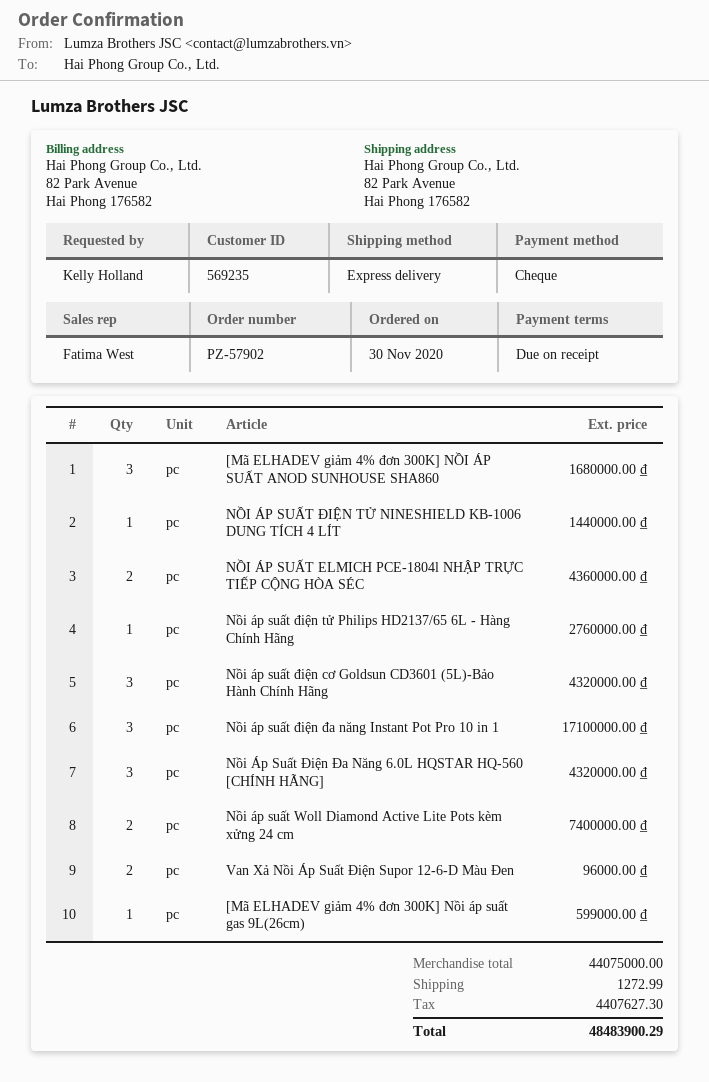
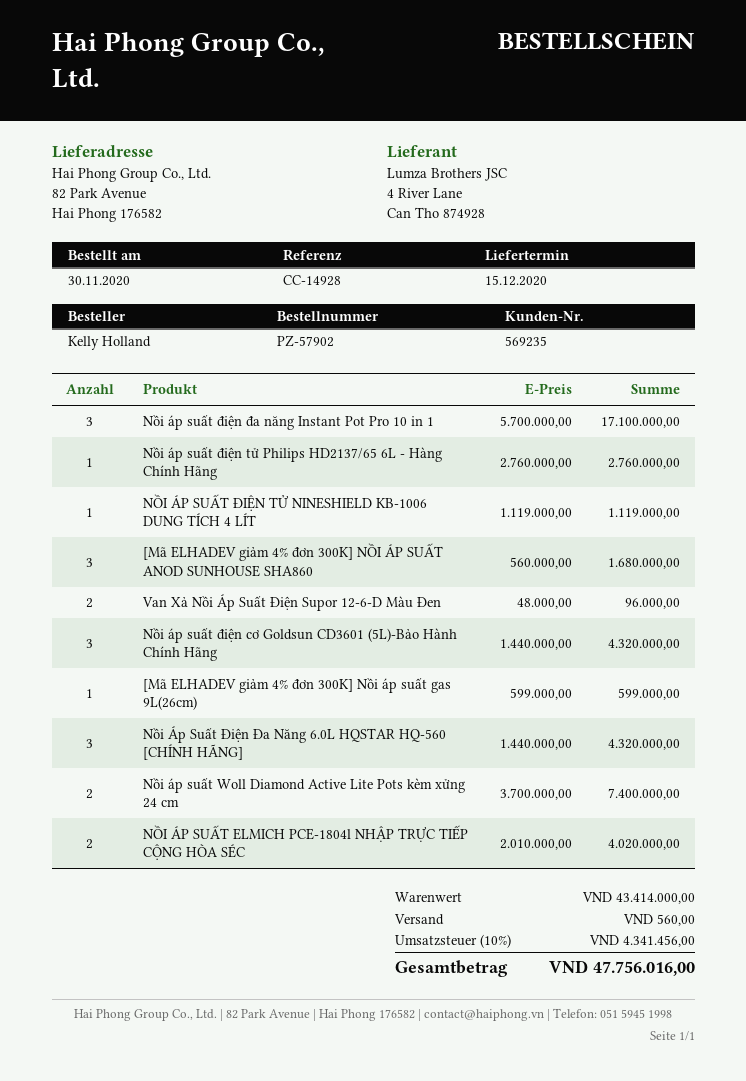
NỒI ÁP SUẤT ĐIỆN TỬ NINESHIELD KB-1006 DUNG TÍCH 4 LÍT: 1 for 1440000.00 -> 1 for 1119000.00
NỒI ÁP SUẤT ELMICH PCE-1804l NHẬP TRỰC TIẾP CỘNG HÒA SÉC: 2 for 4360000.00 -> 2 for 4020000.00
subtotal: 44075000.00 -> 43414000.00
shipping: 1272.99 -> 560.00
tax: 4407627.30 -> 4341456.00
total: 48483900.29 -> 47756016.00

